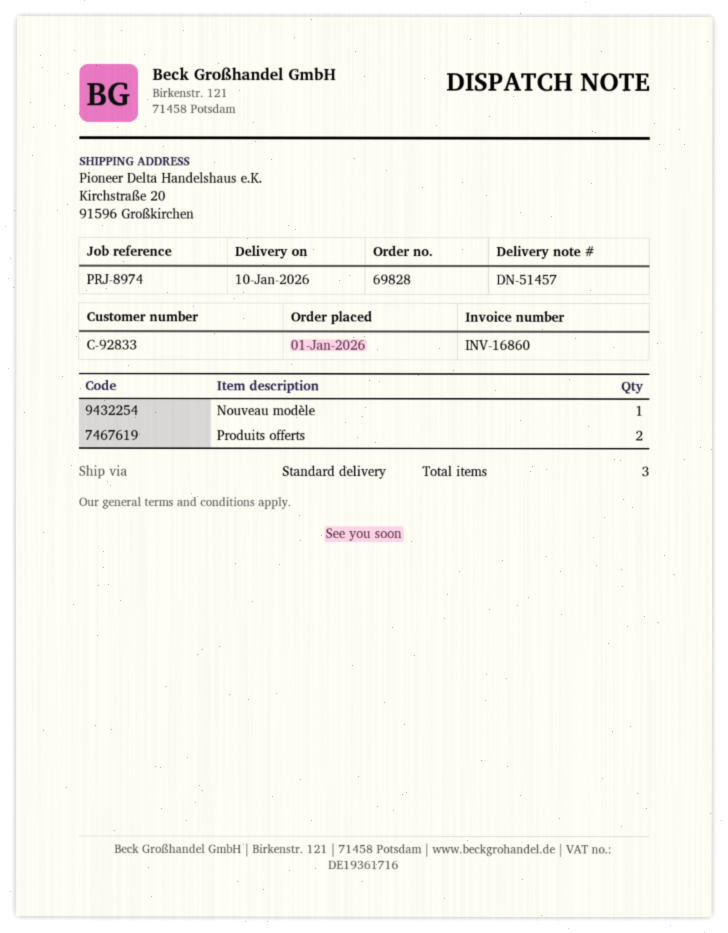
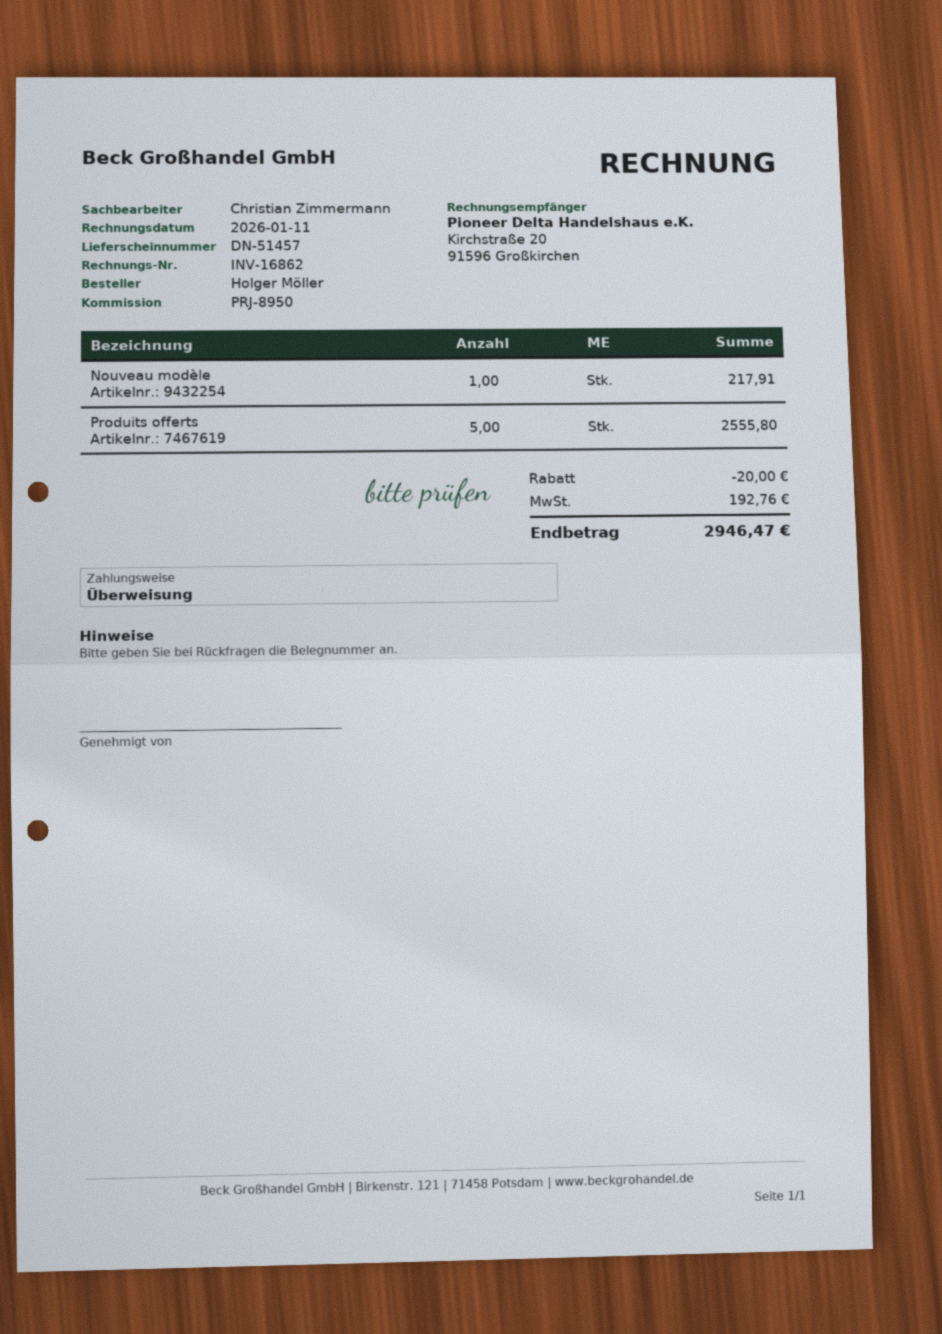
invoice number: INV-16860 -> INV-16862
reference: PRJ-8974 -> PRJ-8950
Produits offerts: 2 -> 5

